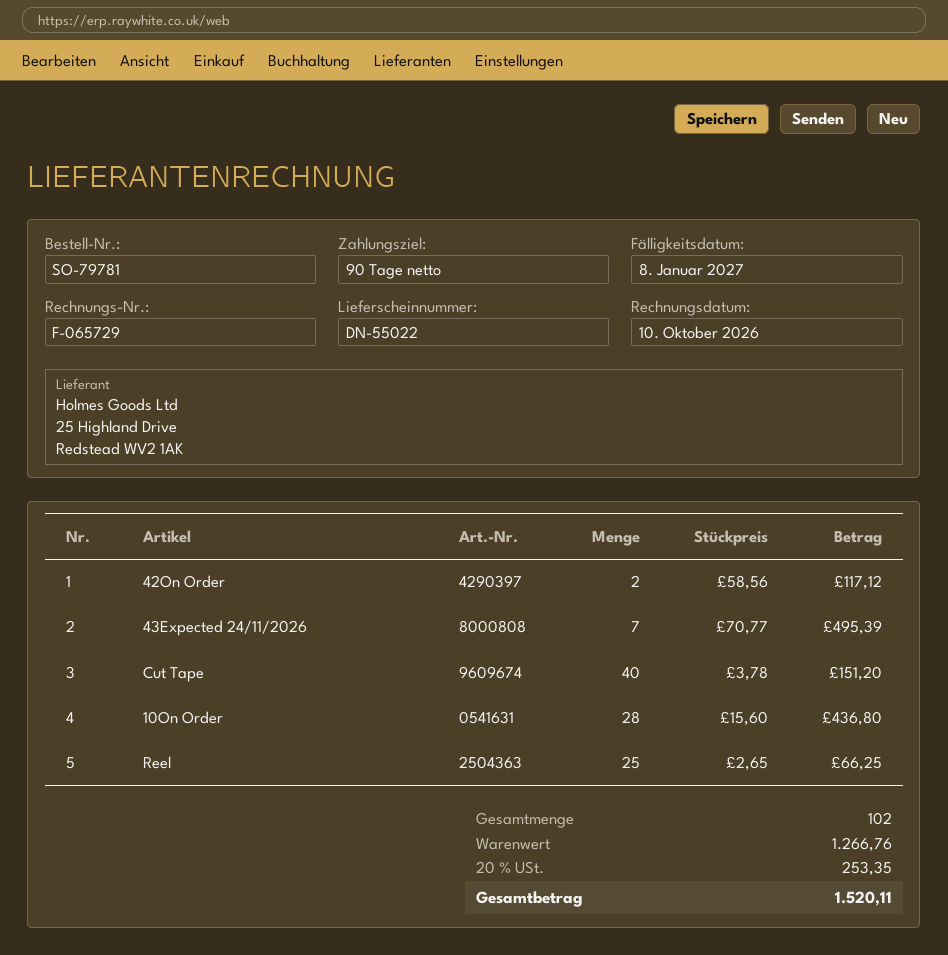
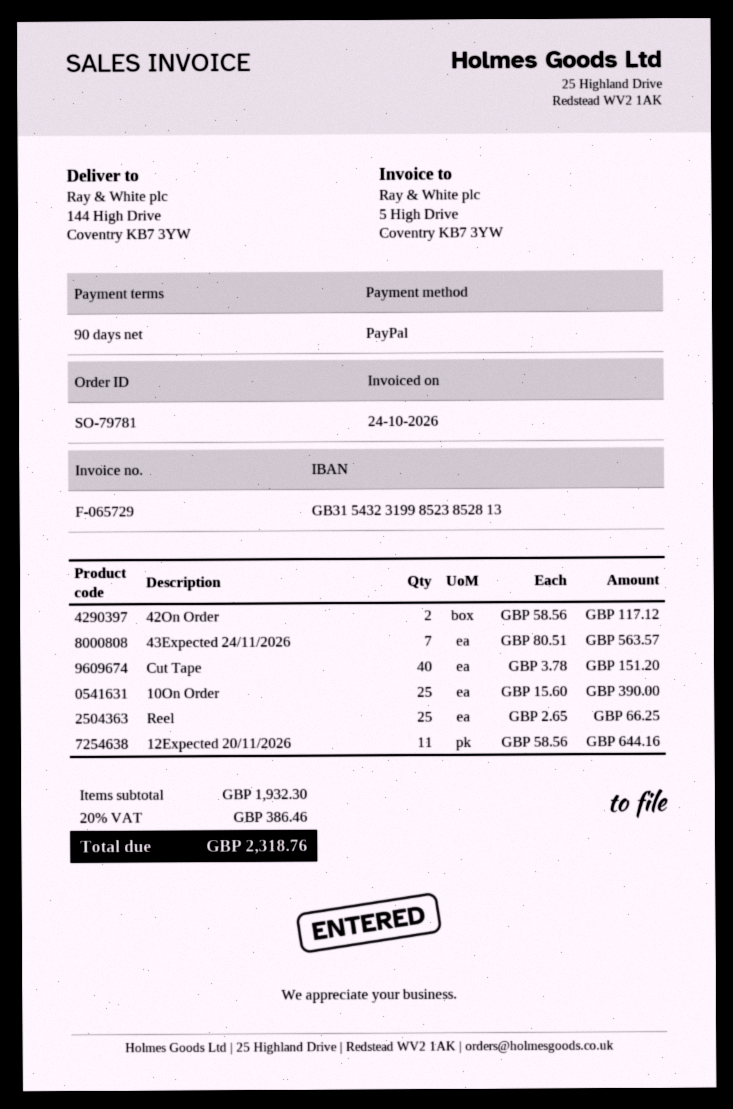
invoice date: 2026-10-10 -> 2026-10-24
43Expected 24/11/2026: 7 x 70.77 = 495.39 -> 7 x 80.51 = 563.57
10On Order: 28 x 15.60 = 436.80 -> 25 x 15.60 = 390.00
12Expected 20/11/2026: none -> 11 x 58.56 = 644.16
subtotal: 1266.76 -> 1932.30
tax: 20% = 253.35 -> 20% = 386.46
total: 1520.11 -> 2318.76

